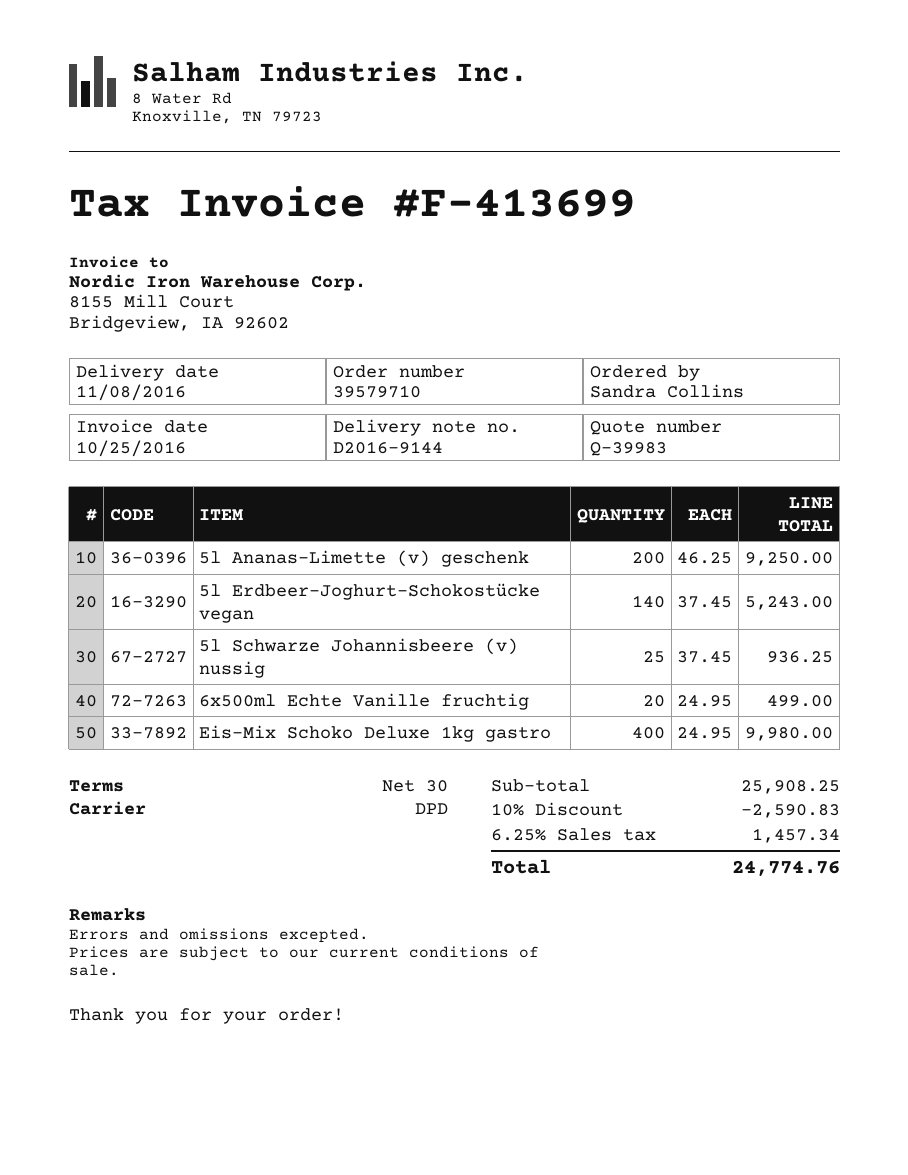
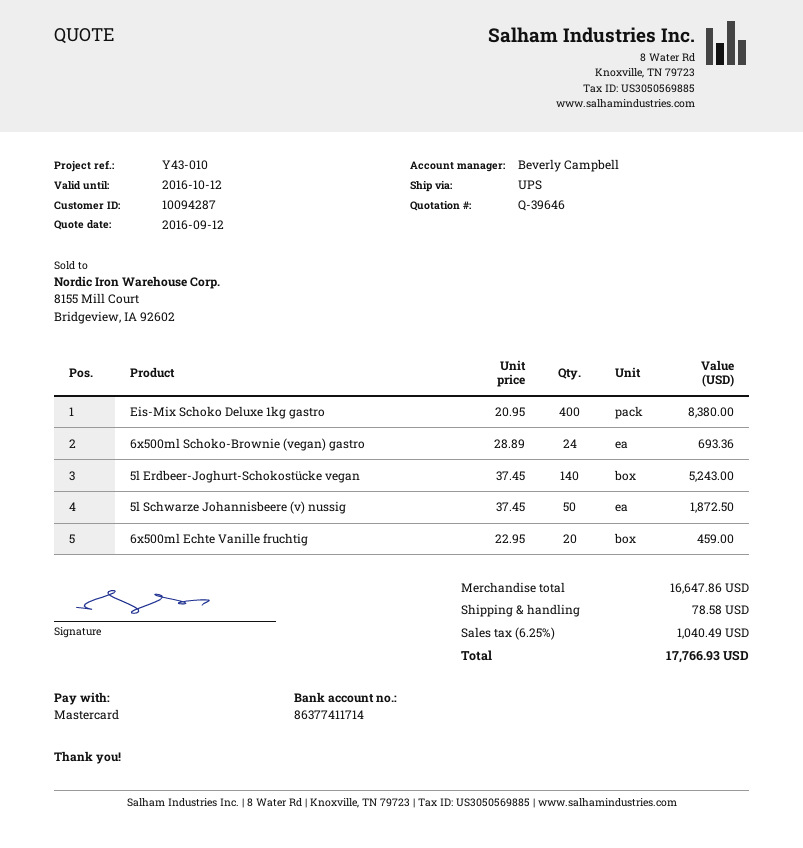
quote number: Q-39983 -> Q-39646
shipping method: DPD -> UPS
5l Ananas-Limette (v) geschenk: 200 x 46.25 = 9250.00 -> none
5l Schwarze Johannisbeere (v) nussig: 25 x 37.45 = 936.25 -> 50 x 37.45 = 1872.50
6x500ml Echte Vanille fruchtig: 20 x 24.95 = 499.00 -> 20 x 22.95 = 459.00
Eis-Mix Schoko Deluxe 1kg gastro: 400 x 24.95 = 9980.00 -> 400 x 20.95 = 8380.00
6x500ml Schoko-Brownie (vegan) gastro: none -> 24 x 28.89 = 693.36
subtotal: 25908.25 -> 16647.86
discount: 10% = 2590.83 -> none
shipping: none -> 78.58
tax: 6.25% = 1457.34 -> 6.25% = 1040.49
total: 24774.76 -> 17766.93

